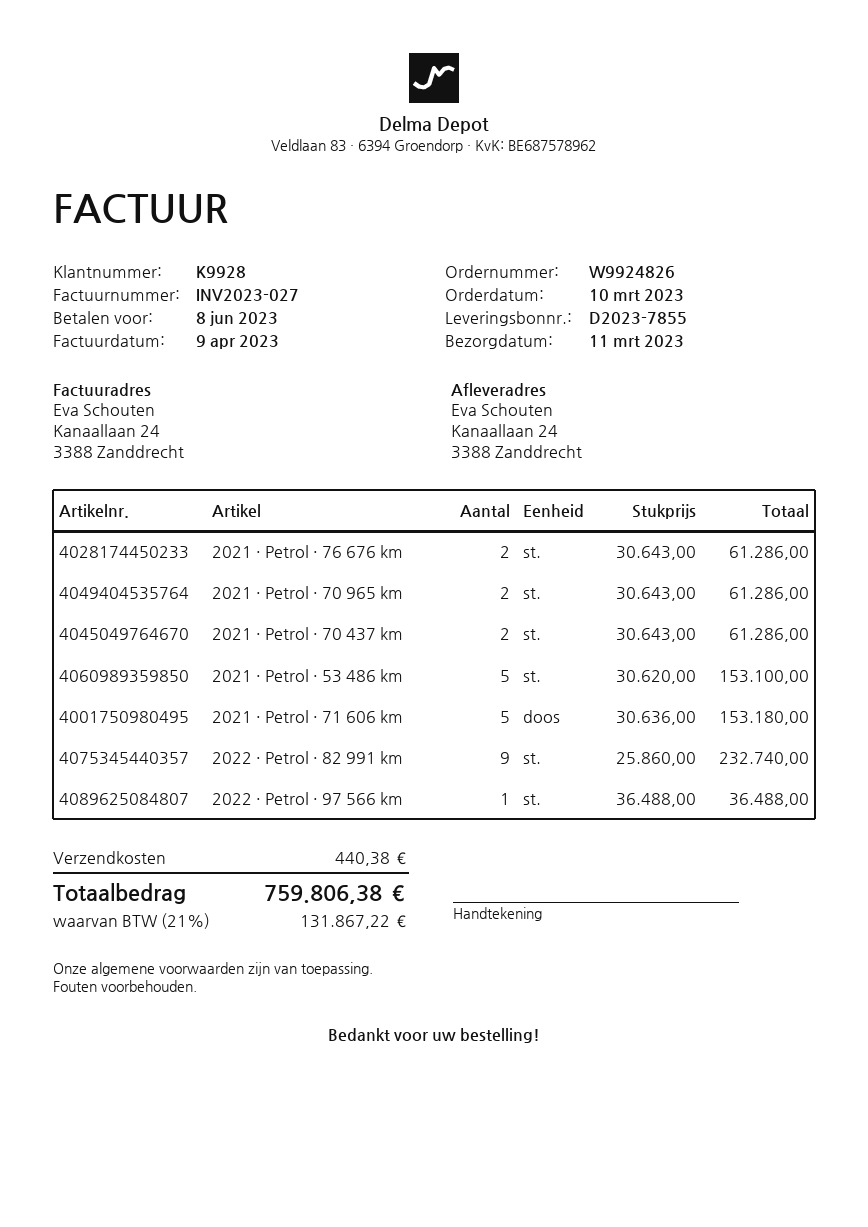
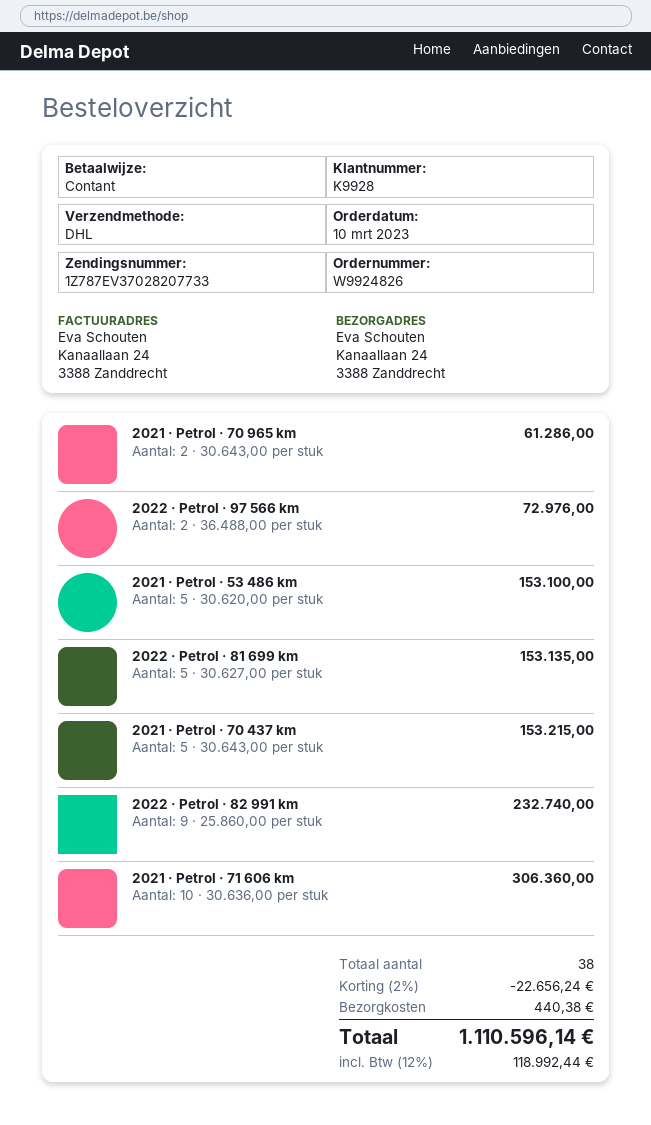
2021 · Petrol · 76 676 km: 2 x 30643.00 = 61286.00 -> none
2021 · Petrol · 70 437 km: 2 x 30643.00 = 61286.00 -> 5 x 30643.00 = 153215.00
2021 · Petrol · 71 606 km: 5 x 30636.00 = 153180.00 -> 10 x 30636.00 = 306360.00
2022 · Petrol · 97 566 km: 1 x 36488.00 = 36488.00 -> 2 x 36488.00 = 72976.00
2022 · Petrol · 81 699 km: none -> 5 x 30627.00 = 153135.00
discount: none -> 2% = 22656.24
tax: 21% = 131867.22 -> 12% = 118992.44
total: 759806.38 -> 1110596.14

